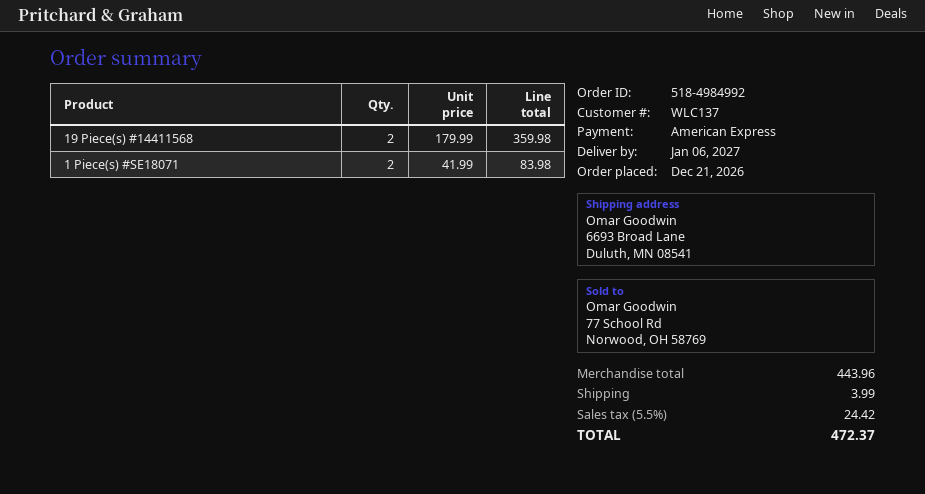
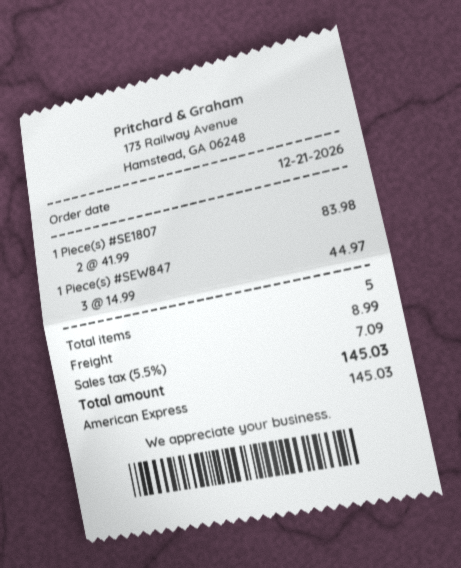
19 Piece(s) #14411568: 2 x 179.99 = 359.98 -> none
1 Piece(s) #SEW847: none -> 3 x 14.99 = 44.97
shipping: 3.99 -> 8.99
tax: 5.5% = 24.42 -> 5.5% = 7.09
total: 472.37 -> 145.03

